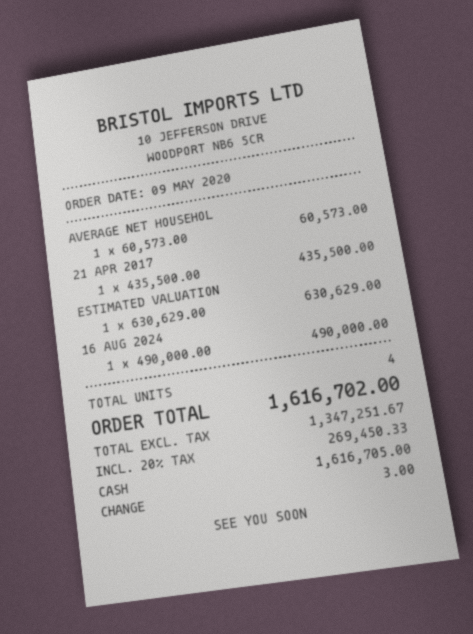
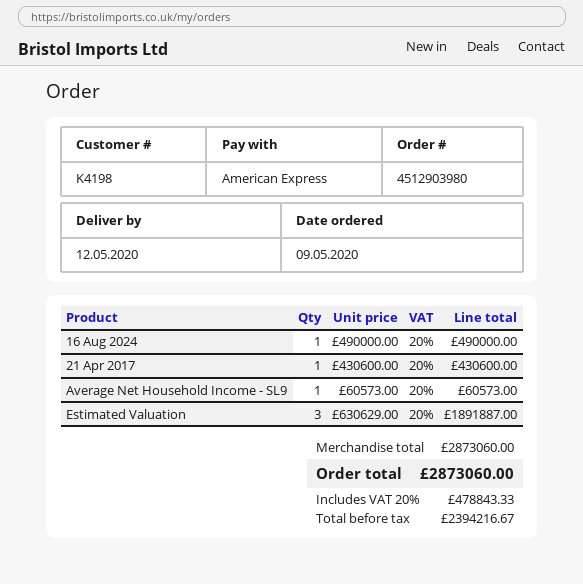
payment method: cash -> American Express
21 APR 2017: 1 x 435500.00 = 435500.00 -> 1 x 430600.00 = 430600.00
ESTIMATED VALUATION: 1 x 630629.00 = 630629.00 -> 3 x 630629.00 = 1891887.00
net: 1347251.67 -> 2394216.67
tax: 20% = 269450.33 -> 20% = 478843.33
total: 1616702.00 -> 2873060.00

